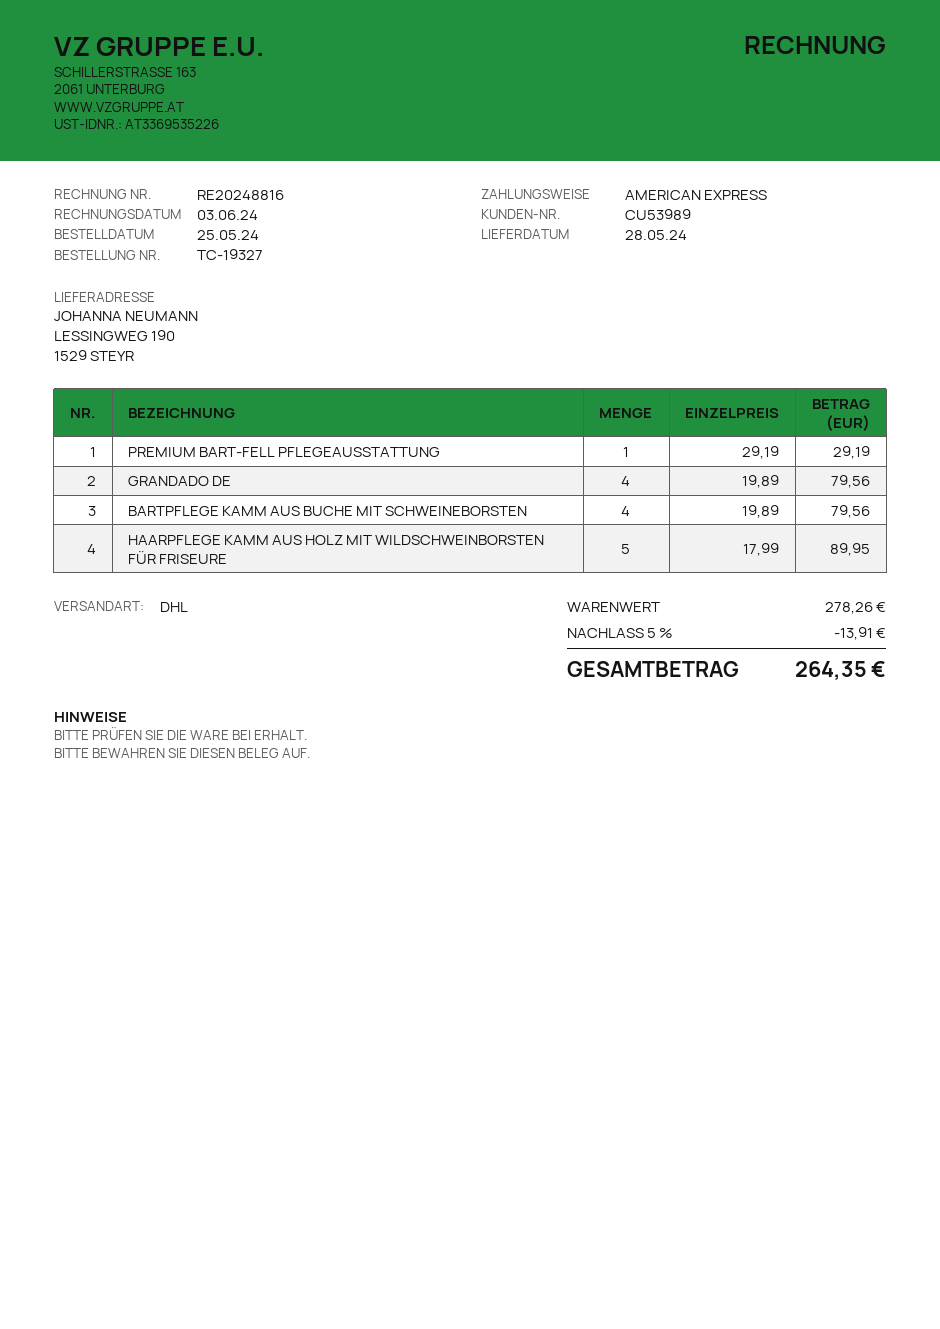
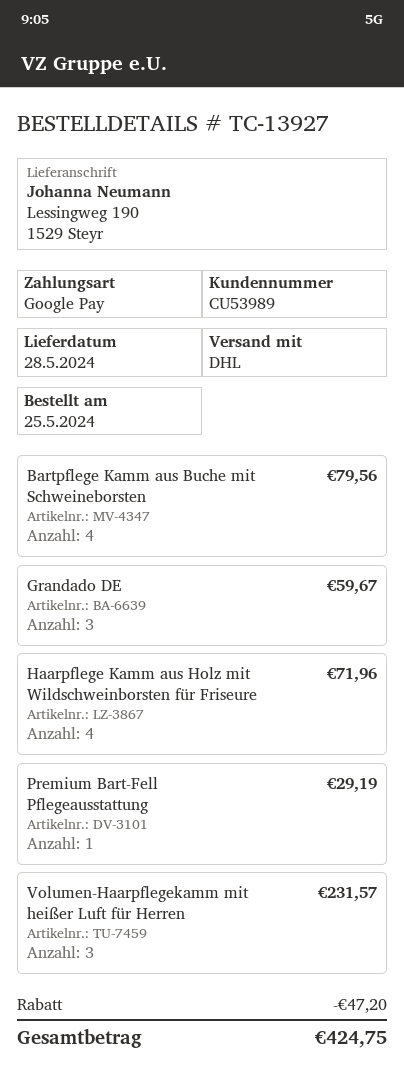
order number: TC-19327 -> TC-13927
payment method: American Express -> Google Pay
GRANDADO DE: 4 for 79.56 -> 3 for 59.67
HAARPFLEGE KAMM AUS HOLZ MIT WILDSCHWEINBORSTEN FÜR FRISEURE: 5 for 89.95 -> 4 for 71.96
Volumen-Haarpflegekamm mit heißer Luft für Herren: none -> 3 for 231.57
discount: 13.91 -> 47.20
total: 264.35 -> 424.75

